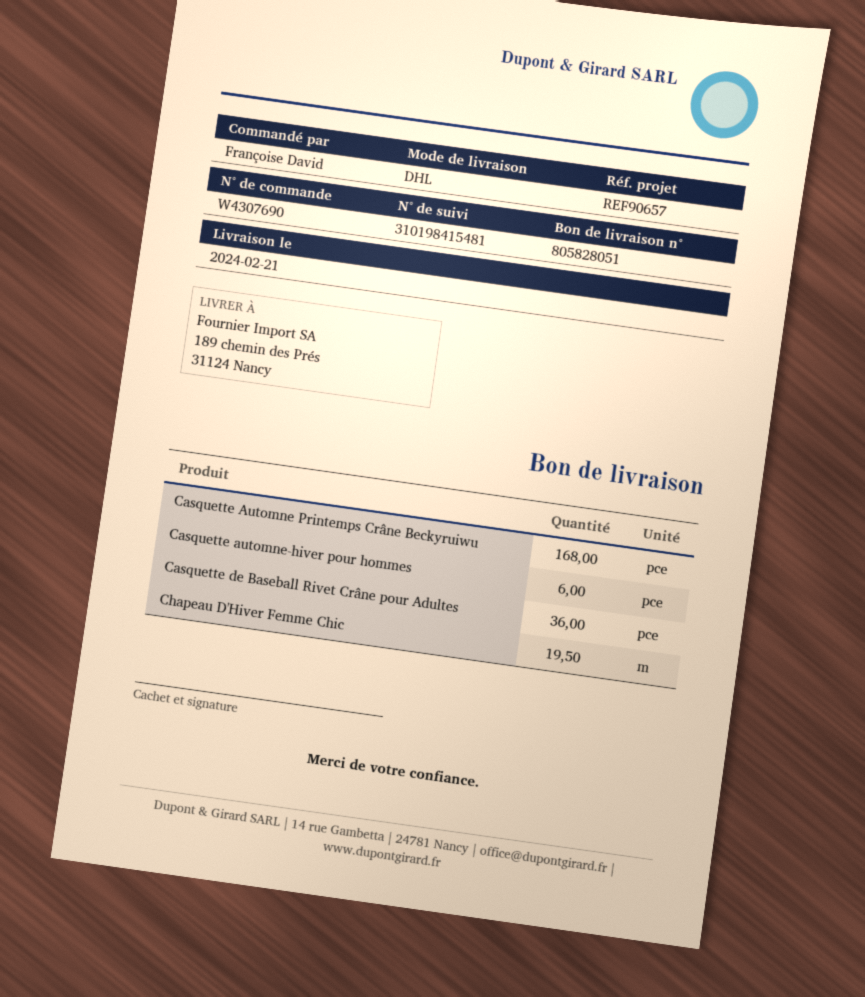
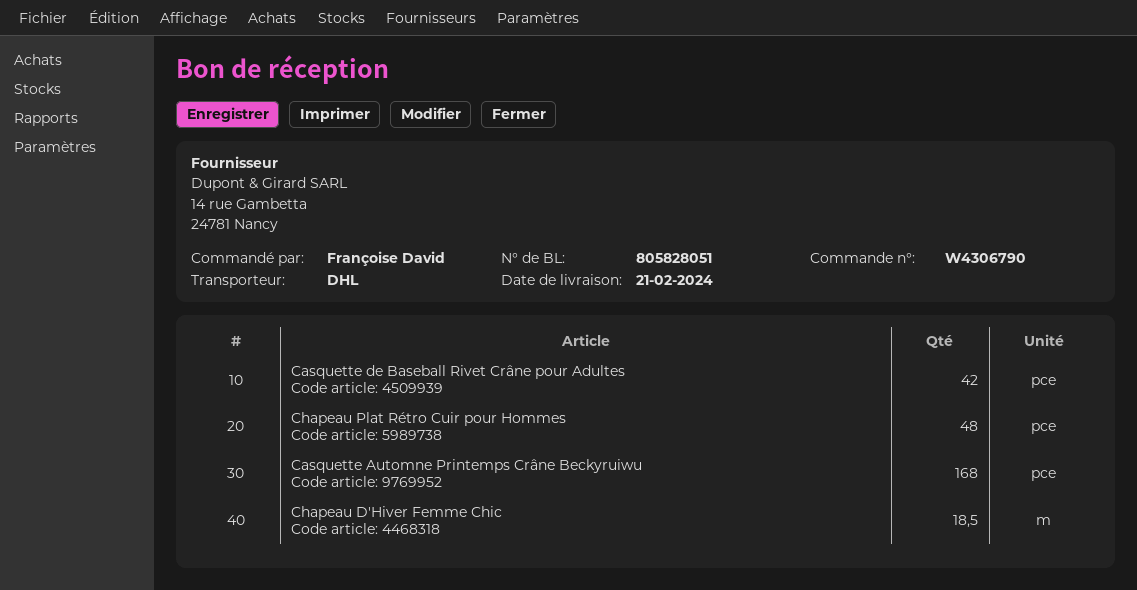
order number: W4307690 -> W4306790
Casquette automne-hiver pour hommes: 6 -> none
Casquette de Baseball Rivet Crâne pour Adultes: 36 -> 42
Chapeau D'Hiver Femme Chic: 19.5 -> 18.5
Chapeau Plat Rétro Cuir pour Hommes: none -> 48

